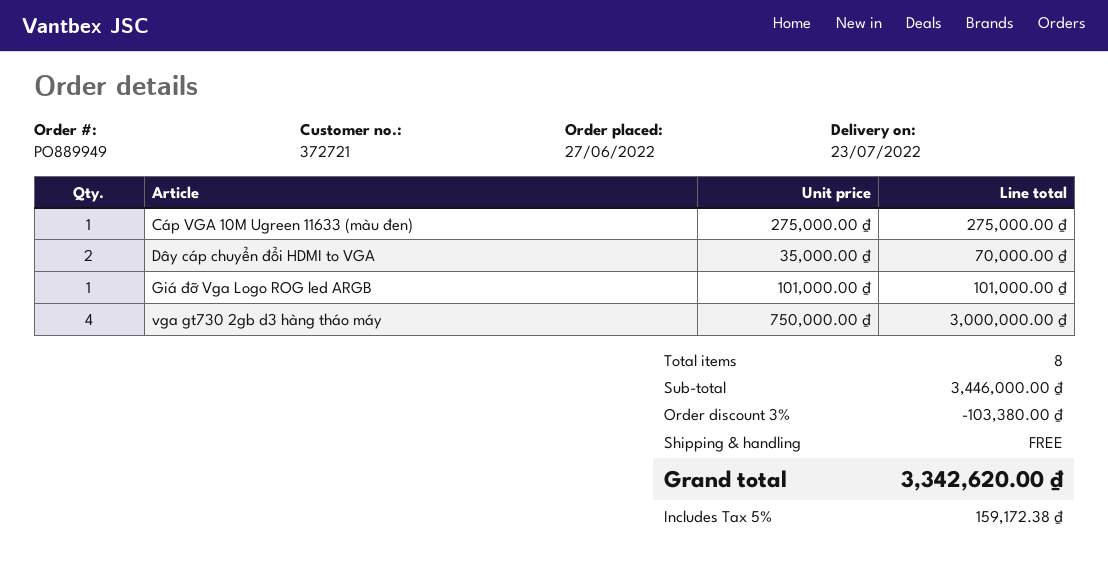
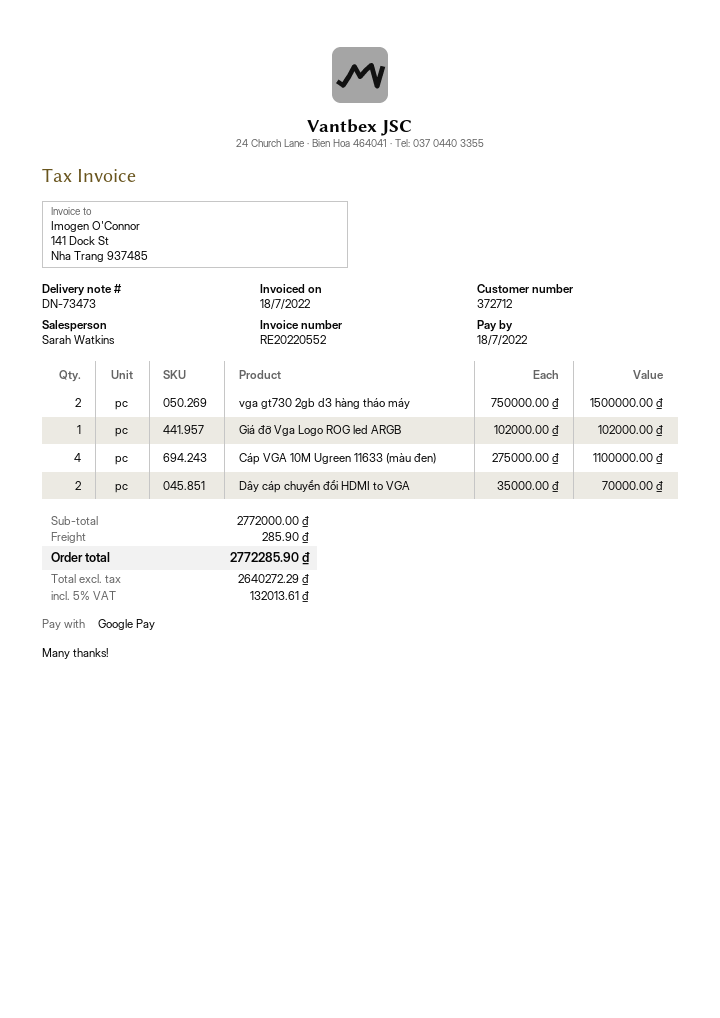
customer number: 372721 -> 372712
Cáp VGA 10M Ugreen 11633 (màu đen): 1 x 275000.00 = 275000.00 -> 4 x 275000.00 = 1100000.00
Giá đỡ Vga Logo ROG led ARGB: 1 x 101000.00 = 101000.00 -> 1 x 102000.00 = 102000.00
vga gt730 2gb d3 hàng tháo máy: 4 x 750000.00 = 3000000.00 -> 2 x 750000.00 = 1500000.00
subtotal: 3446000.00 -> 2772000.00
discount: 3% = 103380.00 -> none
shipping: 0.00 -> 285.90
tax: 5% = 159172.38 -> 5% = 132013.61
total: 3342620.00 -> 2772285.90

